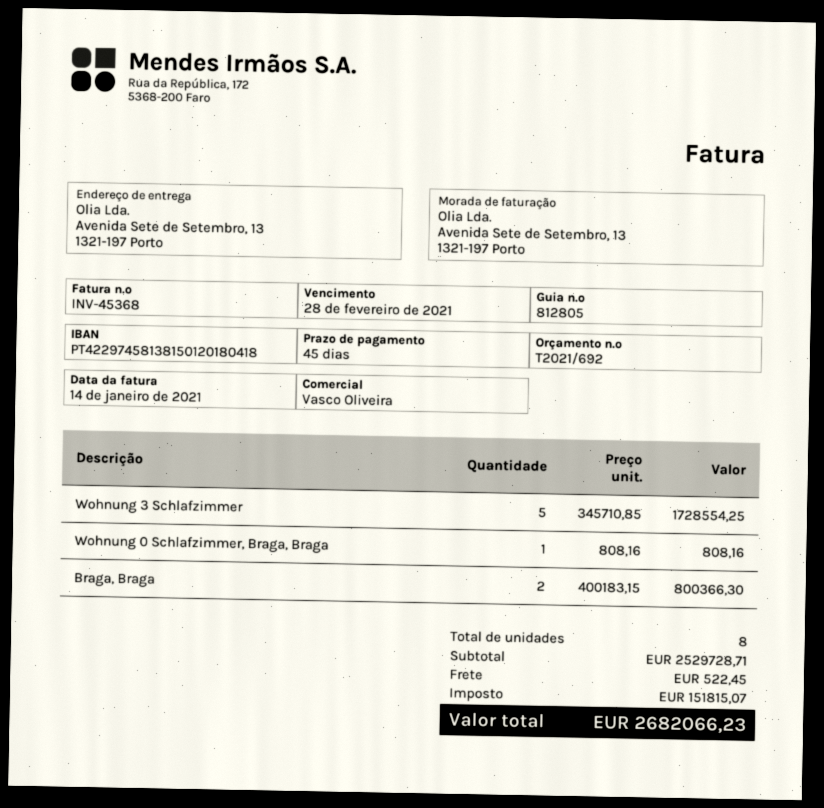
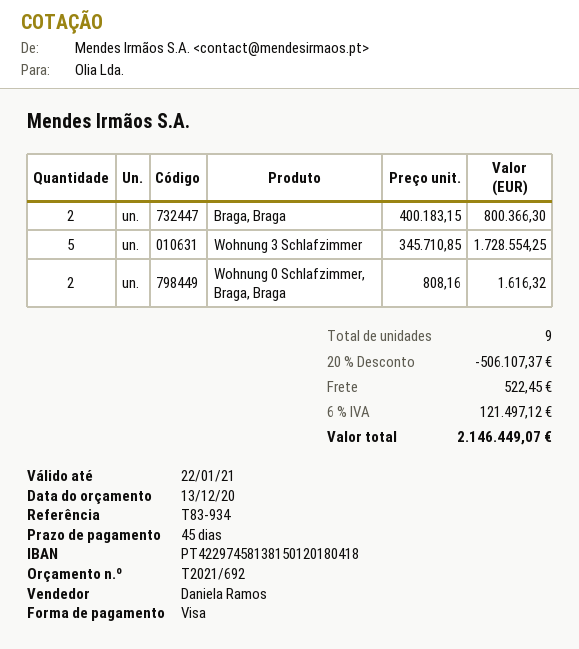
sales rep: Vasco Oliveira -> Daniela Ramos
Wohnung 0 Schlafzimmer, Braga, Braga: 1 x 808.16 = 808.16 -> 2 x 808.16 = 1616.32
total quantity: 8 -> 9
discount: none -> 20% = 506107.37
tax: 151815.07 -> 121497.12
total: 2682066.23 -> 2146449.07

